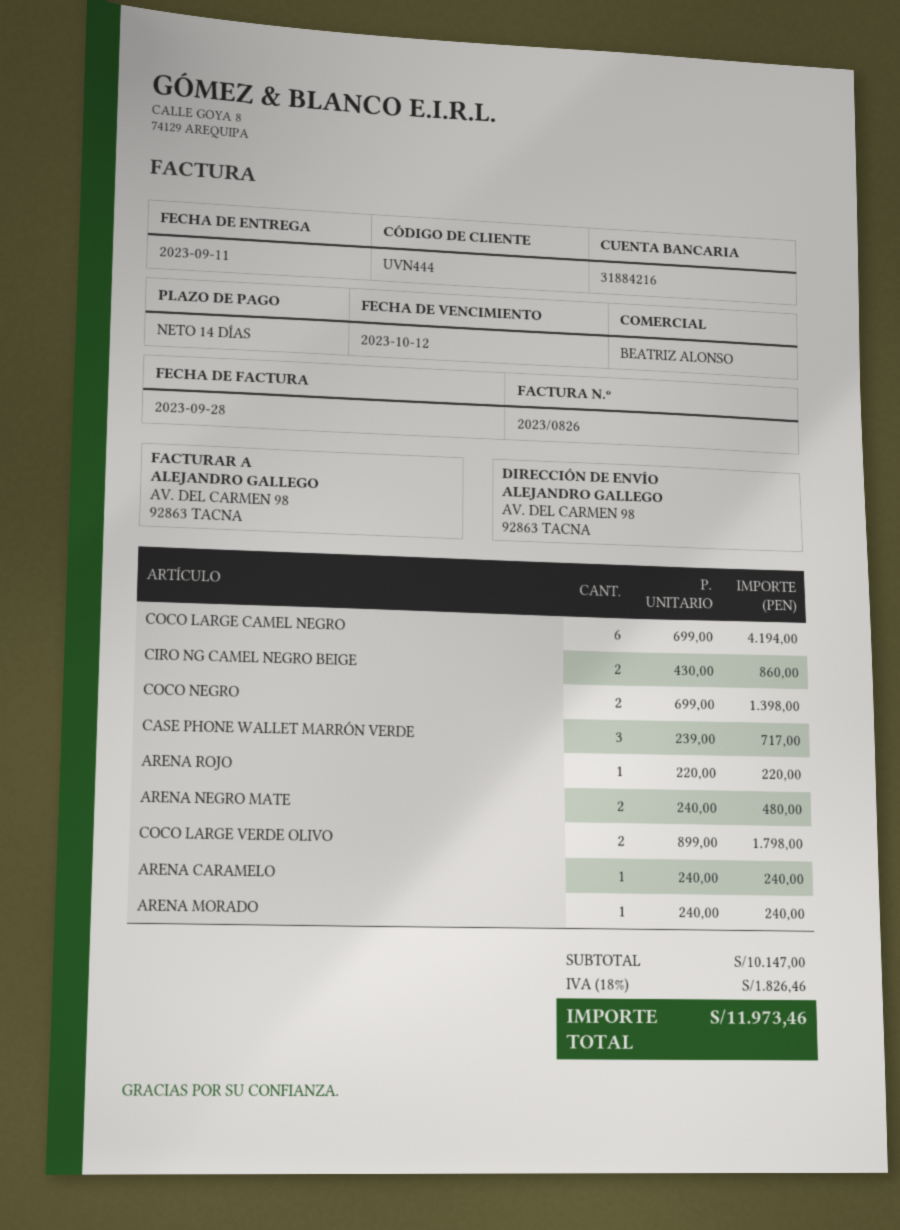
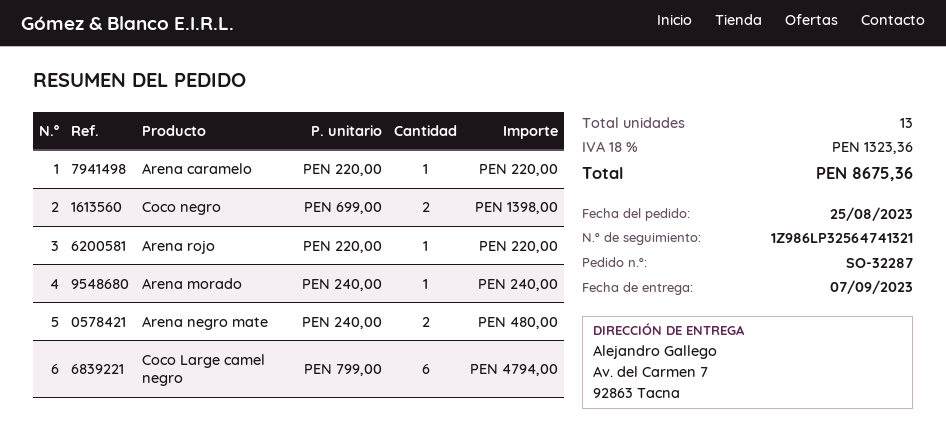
delivery date: 2023-09-11 -> 2023-09-07
ship to: AV. DEL CARMEN 98, 92863 TACNA -> Av. del Carmen 7, 92863 Tacna
COCO LARGE CAMEL NEGRO: 6 x 699.00 = 4194.00 -> 6 x 799.00 = 4794.00
CIRO NG CAMEL NEGRO BEIGE: 2 x 430.00 = 860.00 -> none
CASE PHONE WALLET MARRÓN VERDE: 3 x 239.00 = 717.00 -> none
COCO LARGE VERDE OLIVO: 2 x 899.00 = 1798.00 -> none
ARENA CARAMELO: 1 x 240.00 = 240.00 -> 1 x 220.00 = 220.00
tax: 18% = 1826.46 -> 18% = 1323.36
total: 11973.46 -> 8675.36

